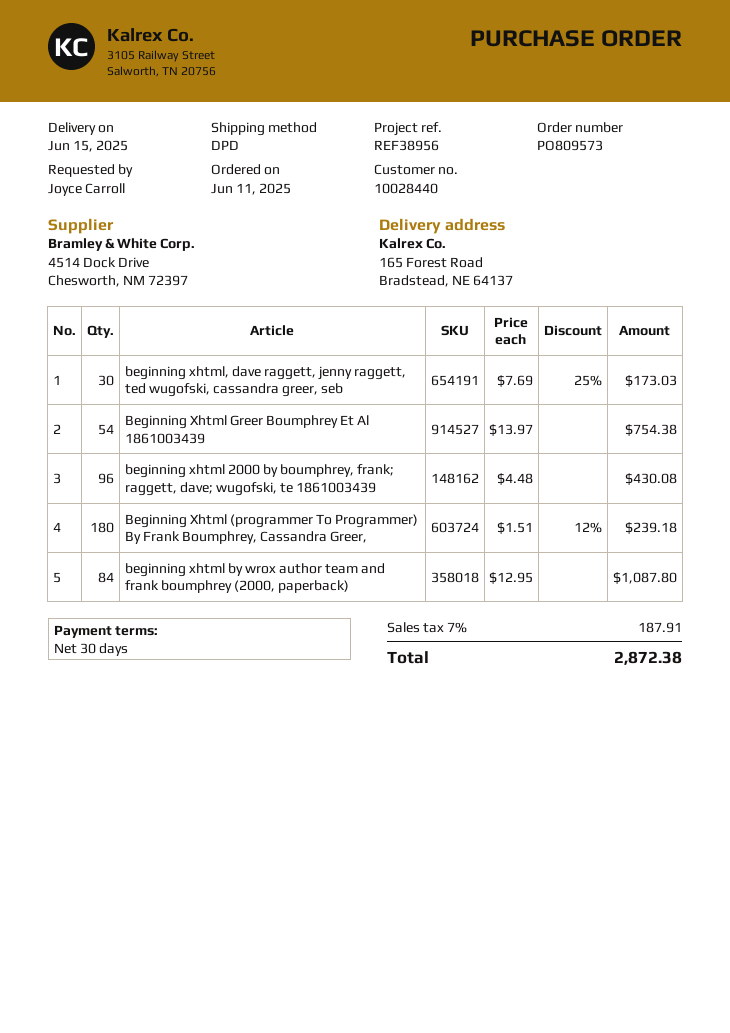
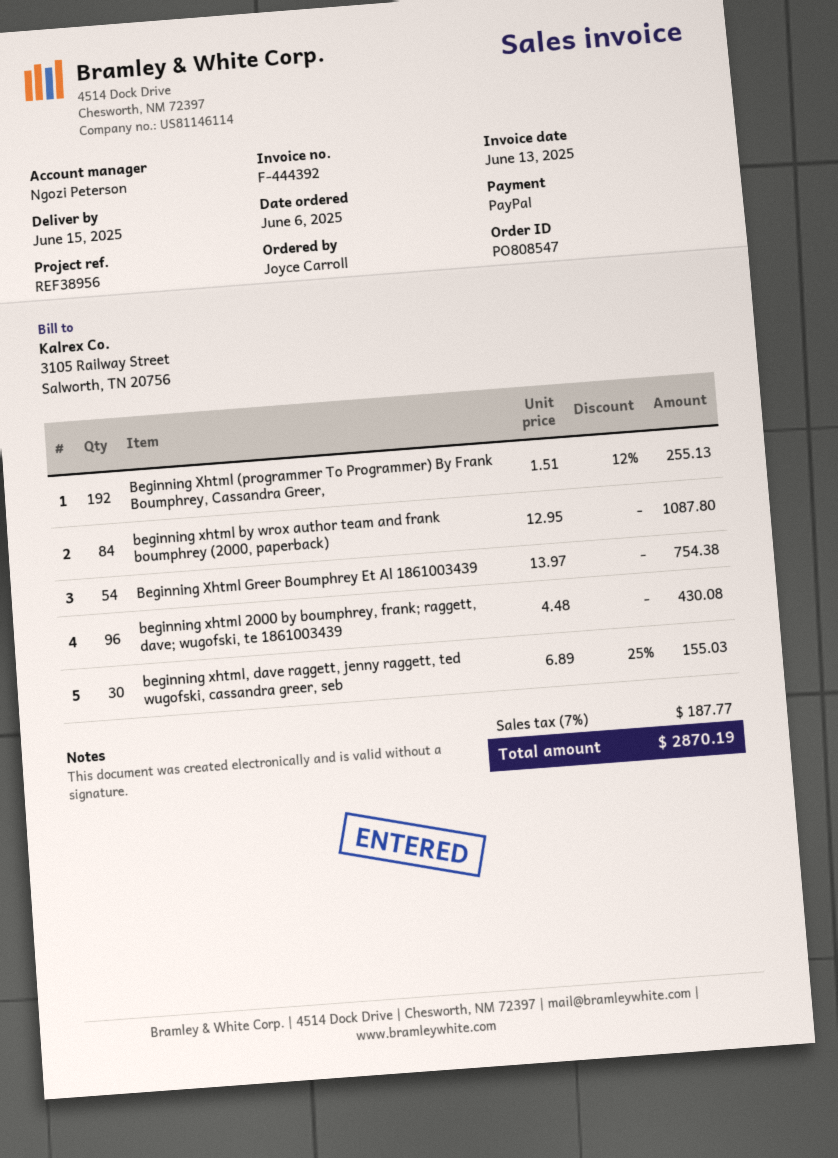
order number: PO809573 -> PO808547
order date: 2025-06-11 -> 2025-06-06
beginning xhtml, dave raggett, jenny raggett, ted wugofski, cassandra greer, seb: 30 x 7.69 - 25% = 173.03 -> 30 x 6.89 - 25% = 155.03
Beginning Xhtml (programmer To Programmer) By Frank Boumphrey, Cassandra Greer,: 180 x 1.51 - 12% = 239.18 -> 192 x 1.51 - 12% = 255.13
tax: 7% = 187.91 -> 7% = 187.77
total: 2872.38 -> 2870.19

